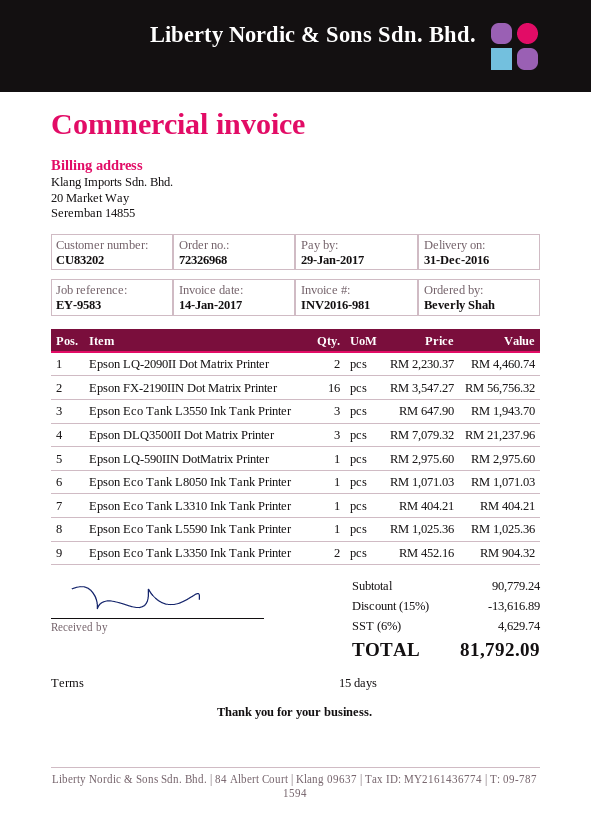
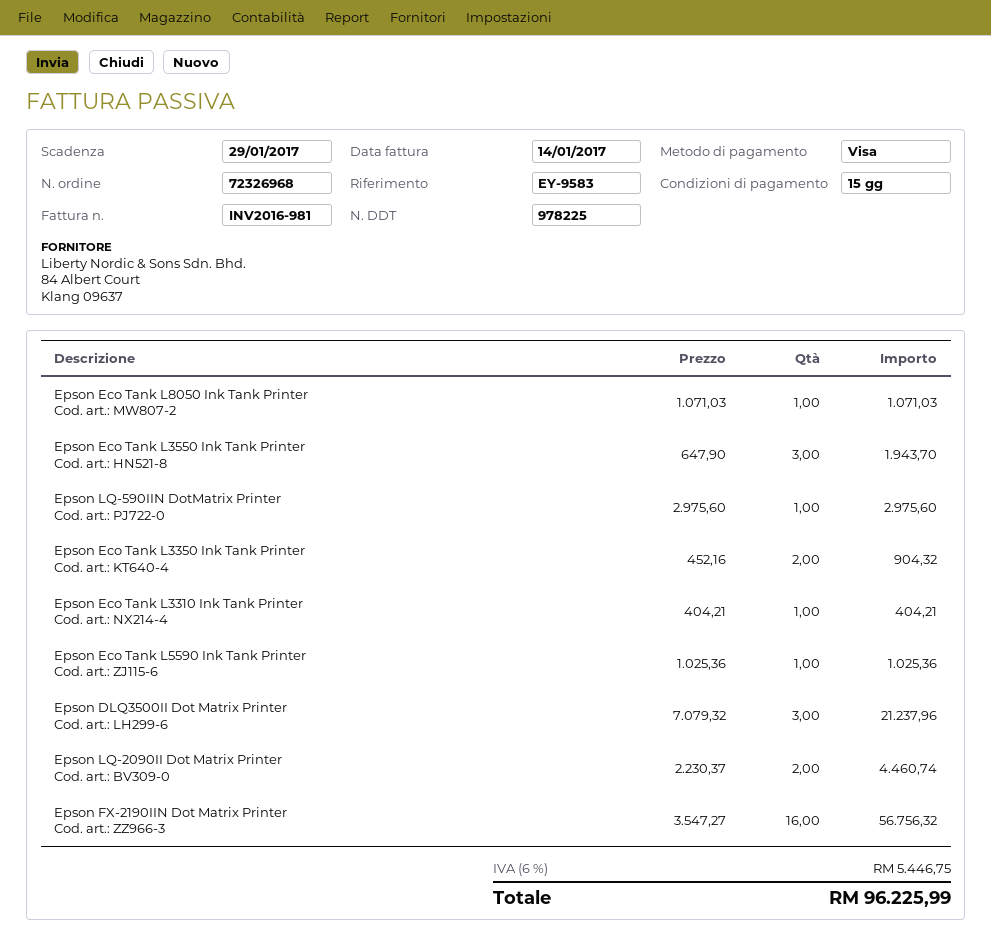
discount: 15% = 13616.89 -> none
tax: 6% = 4629.74 -> 6% = 5446.75
total: 81792.09 -> 96225.99

